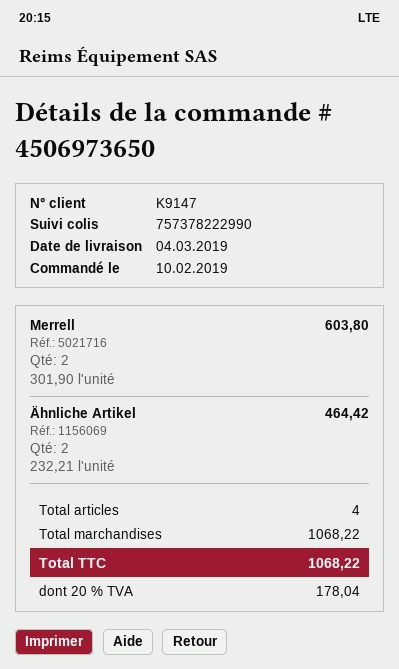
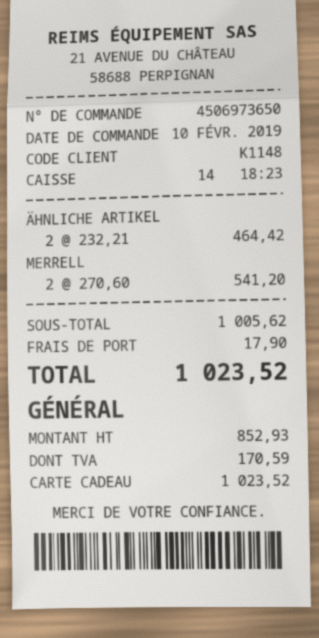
customer number: K9147 -> K1148
Merrell: 2 x 301.90 = 603.80 -> 2 x 270.60 = 541.20
subtotal: 1068.22 -> 1005.62
shipping: none -> 17.90
tax: 178.04 -> 170.59
total: 1068.22 -> 1023.52

